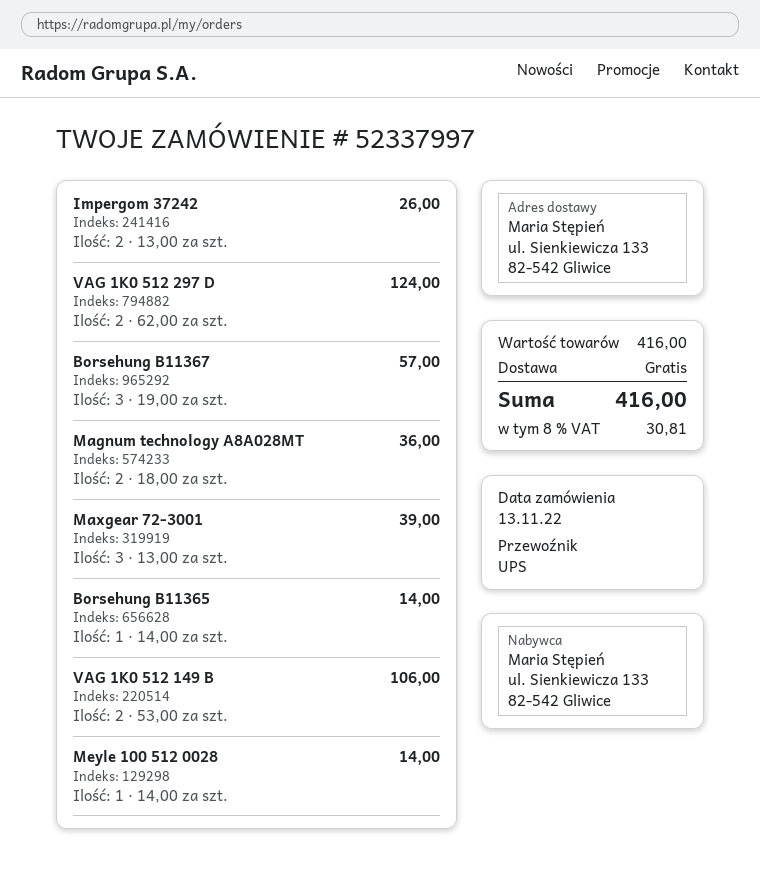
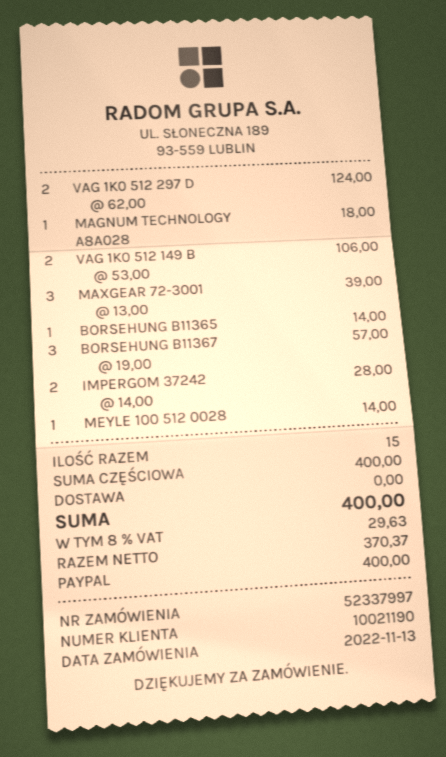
Impergom 37242: 2 x 13.00 = 26.00 -> 2 x 14.00 = 28.00
Magnum technology A8A028MT: 2 x 18.00 = 36.00 -> 1 x 18.00 = 18.00
subtotal: 416.00 -> 400.00
tax: 8% = 30.81 -> 8% = 29.63
total: 416.00 -> 400.00

